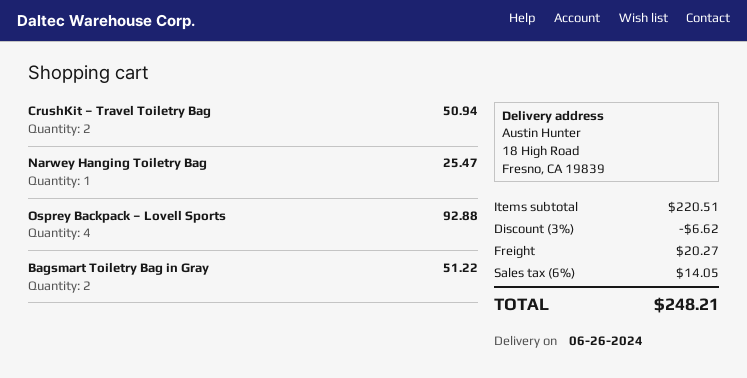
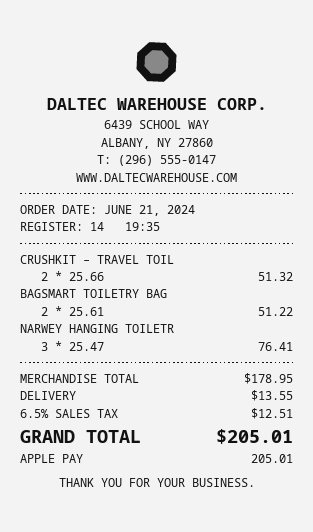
CrushKit – Travel Toiletry Bag: 2 for 50.94 -> 2 for 51.32
Narwey Hanging Toiletry Bag: 1 for 25.47 -> 3 for 76.41
Osprey Backpack – Lovell Sports: 4 for 92.88 -> none
subtotal: 220.51 -> 178.95
discount: 3% = 6.62 -> none
shipping: 20.27 -> 13.55
tax: 6% = 14.05 -> 6.5% = 12.51
total: 248.21 -> 205.01

